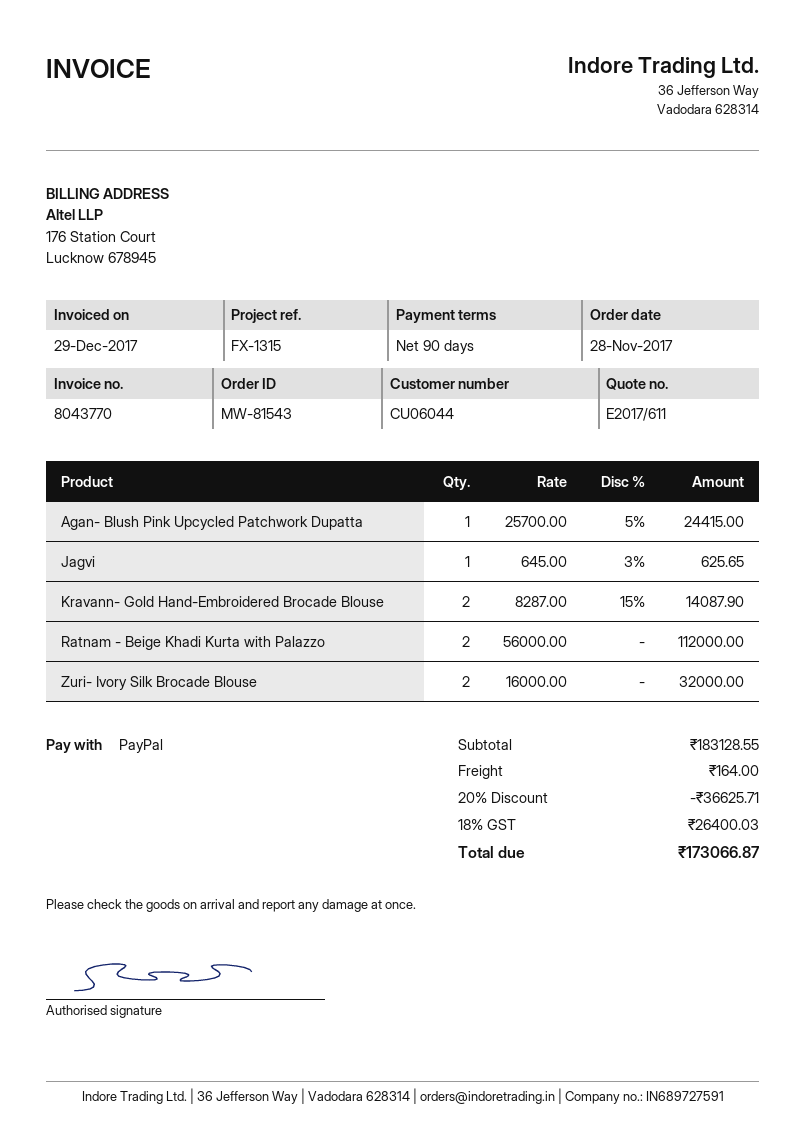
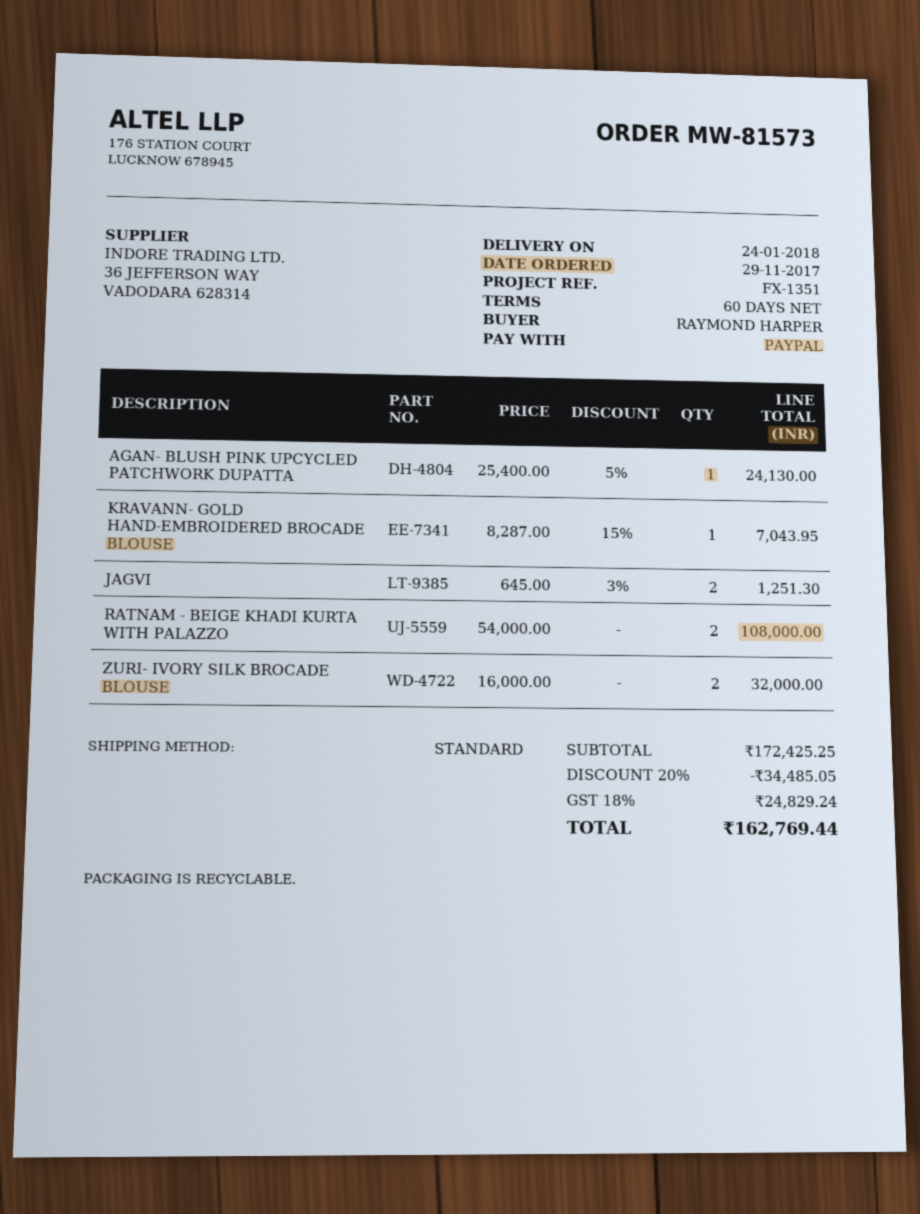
order number: MW-81543 -> MW-81573
order date: 2017-11-28 -> 2017-11-29
payment terms: 90 days -> 60 days
reference: FX-1315 -> FX-1351
Agan- Blush Pink Upcycled Patchwork Dupatta: 1 x 25700.00 - 5% = 24415.00 -> 1 x 25400.00 - 5% = 24130.00
Jagvi: 1 x 645.00 - 3% = 625.65 -> 2 x 645.00 - 3% = 1251.30
Kravann- Gold Hand-Embroidered Brocade Blouse: 2 x 8287.00 - 15% = 14087.90 -> 1 x 8287.00 - 15% = 7043.95
Ratnam - Beige Khadi Kurta with Palazzo: 2 x 56000.00 = 112000.00 -> 2 x 54000.00 = 108000.00
subtotal: 183128.55 -> 172425.25
discount: 20% = 36625.71 -> 20% = 34485.05
shipping: 164.00 -> none
tax: 18% = 26400.03 -> 18% = 24829.24
total: 173066.87 -> 162769.44

